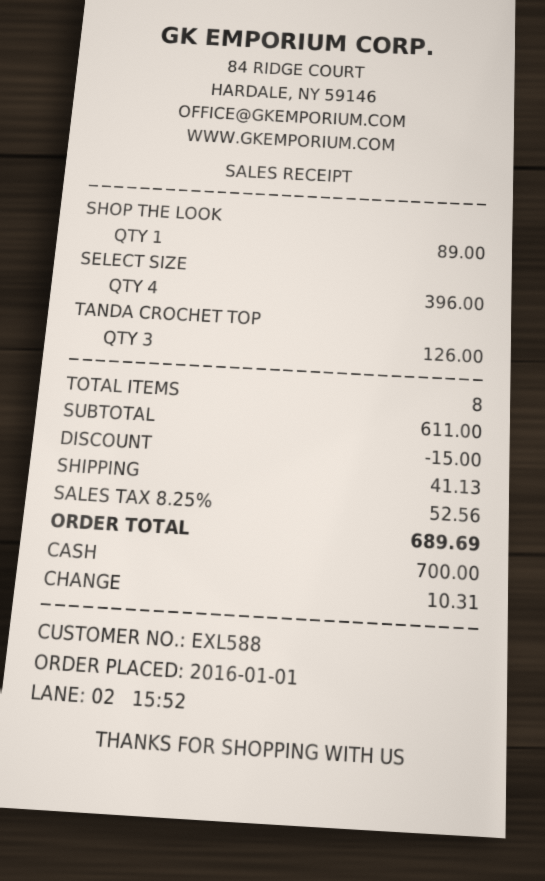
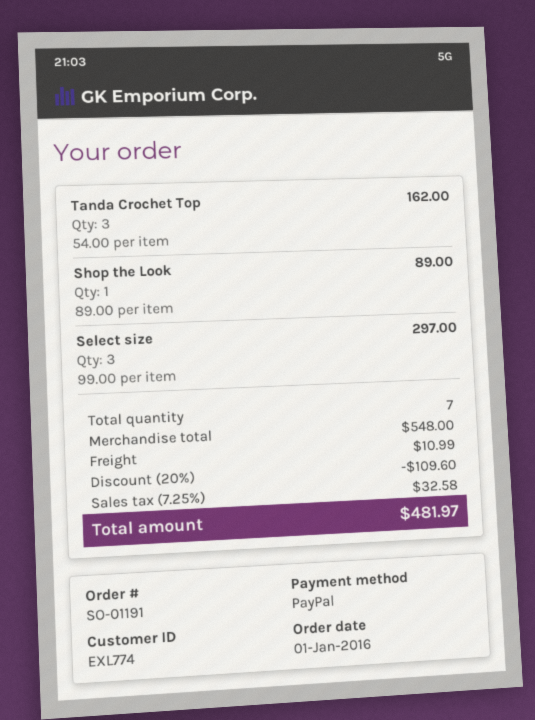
customer number: EXL588 -> EXL774
payment method: cash -> PayPal
SELECT SIZE: 4 for 396.00 -> 3 for 297.00
TANDA CROCHET TOP: 3 for 126.00 -> 3 for 162.00
total quantity: 8 -> 7
subtotal: 611.00 -> 548.00
discount: 15.00 -> 109.60
shipping: 41.13 -> 10.99
tax: 8.25% = 52.56 -> 7.25% = 32.58
total: 689.69 -> 481.97

